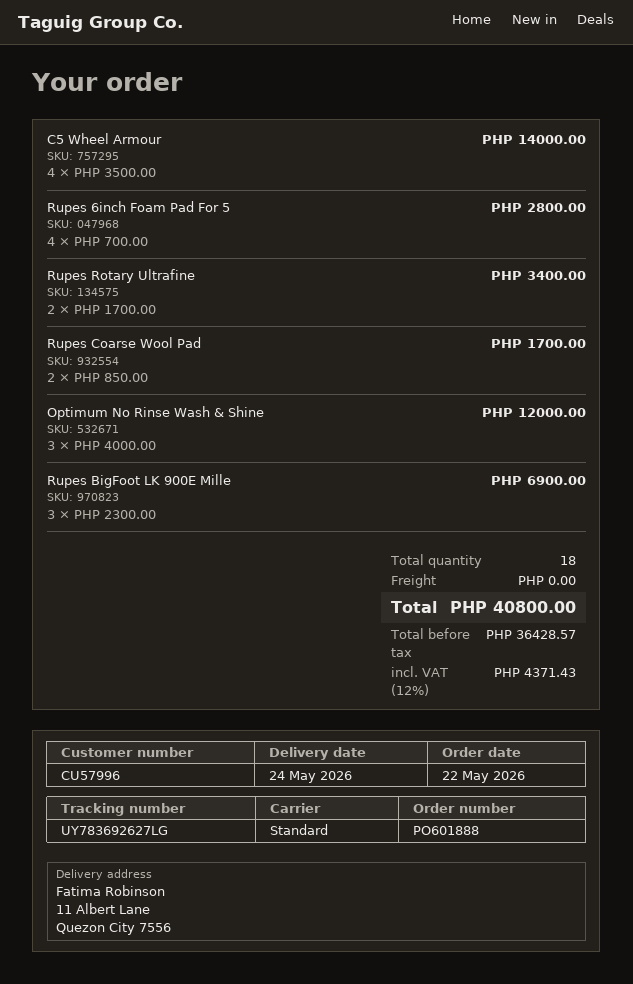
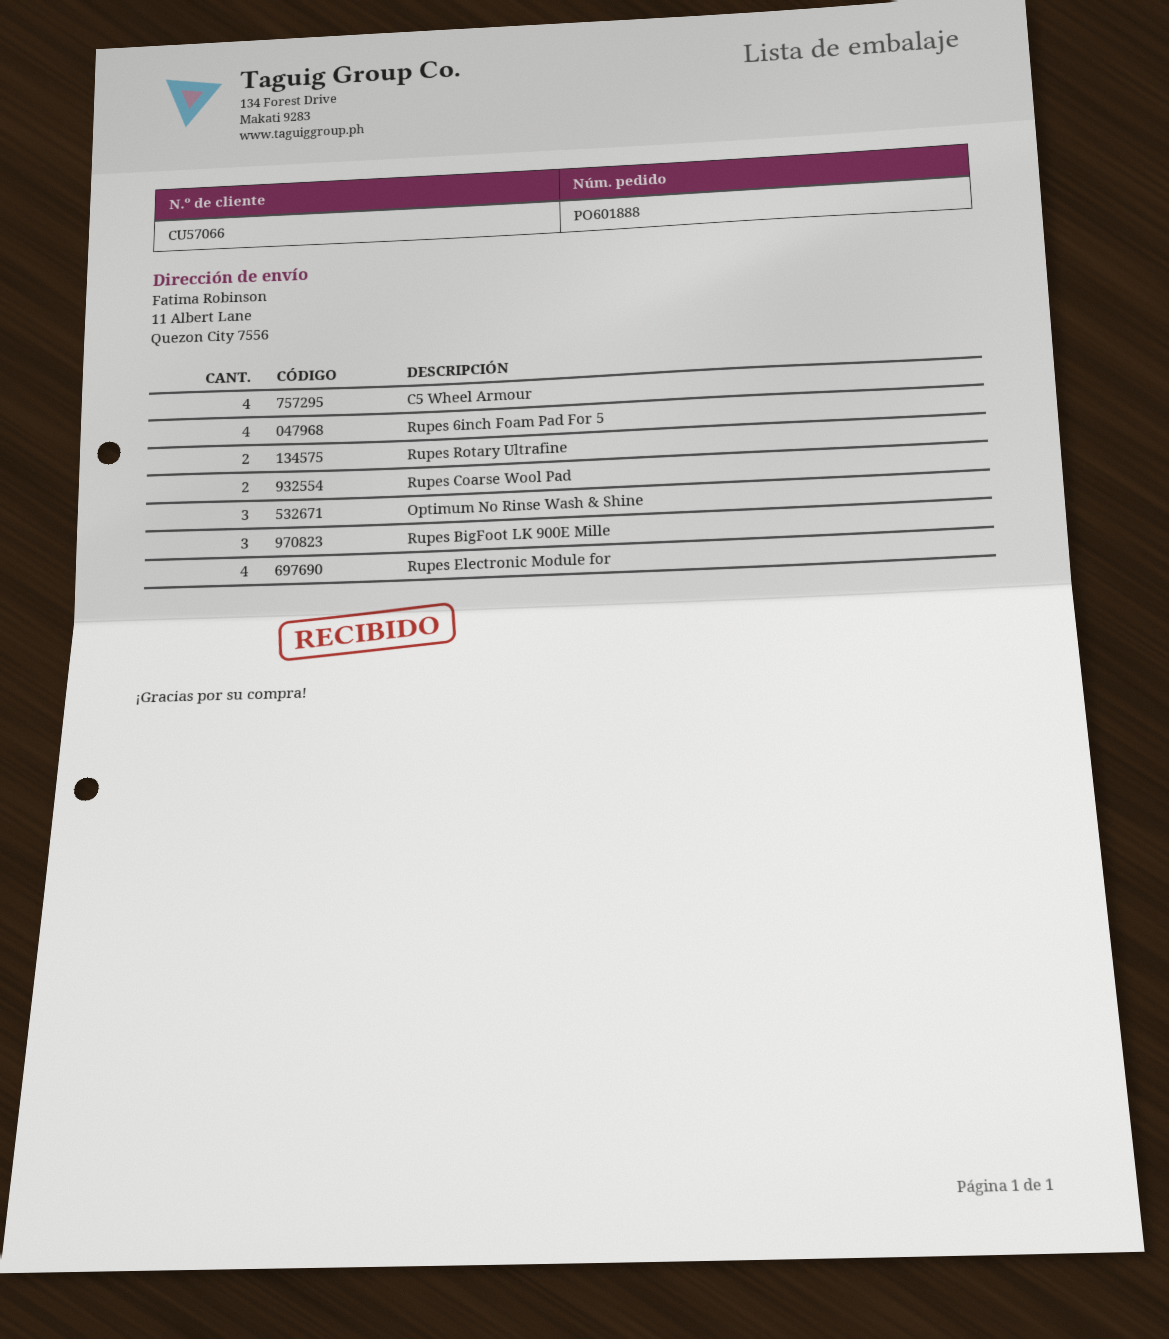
customer number: CU57996 -> CU57066
Rupes Electronic Module for: none -> 4

